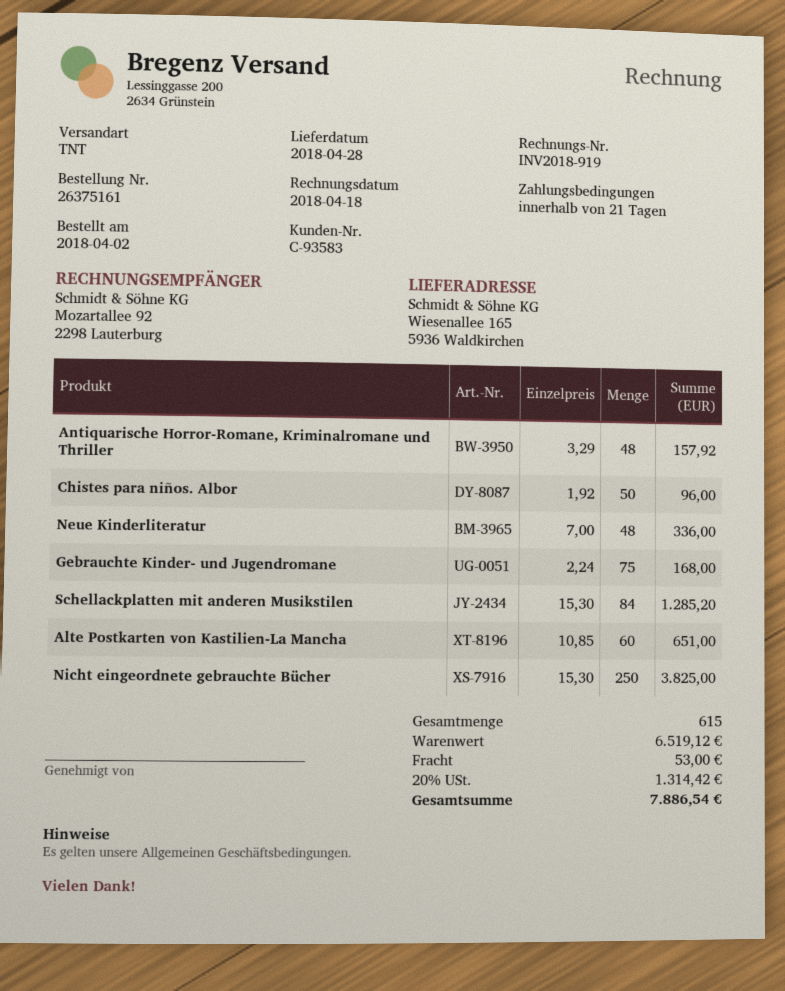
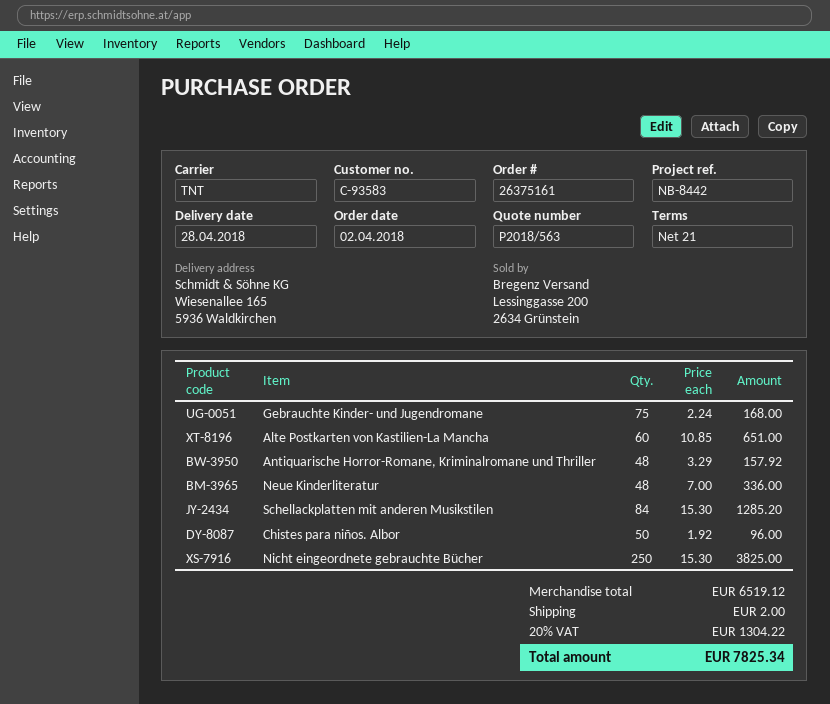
shipping: 53.00 -> 2.00
tax: 20% = 1314.42 -> 20% = 1304.22
total: 7886.54 -> 7825.34

